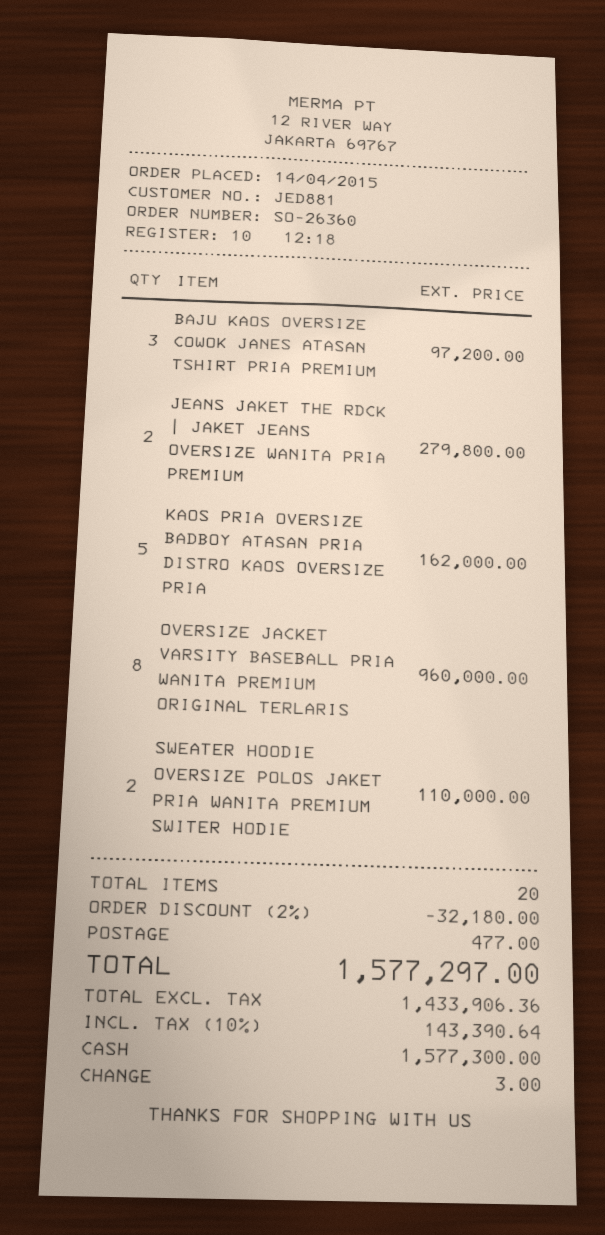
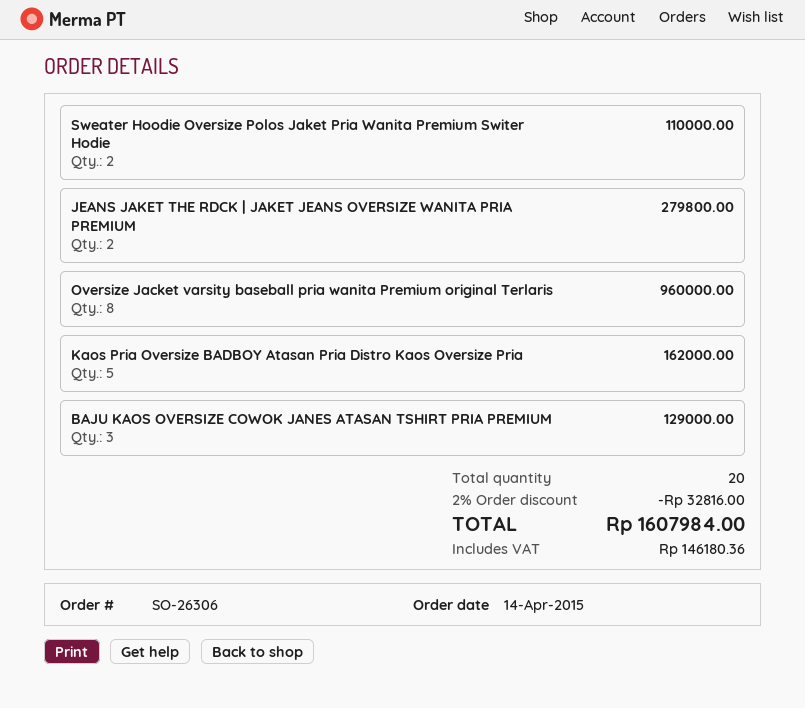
order number: SO-26360 -> SO-26306
BAJU KAOS OVERSIZE COWOK JANES ATASAN TSHIRT PRIA PREMIUM: 3 for 97200.00 -> 3 for 129000.00
discount: 2% = 32180.00 -> 2% = 32816.00
shipping: 477.00 -> none
tax: 143390.64 -> 146180.36
total: 1577297.00 -> 1607984.00

